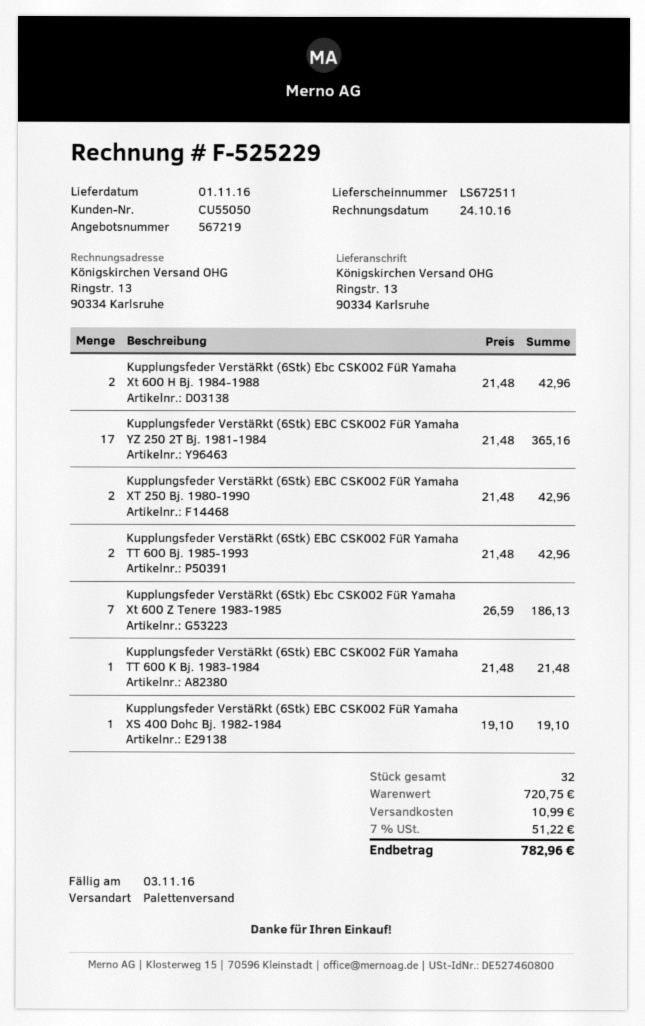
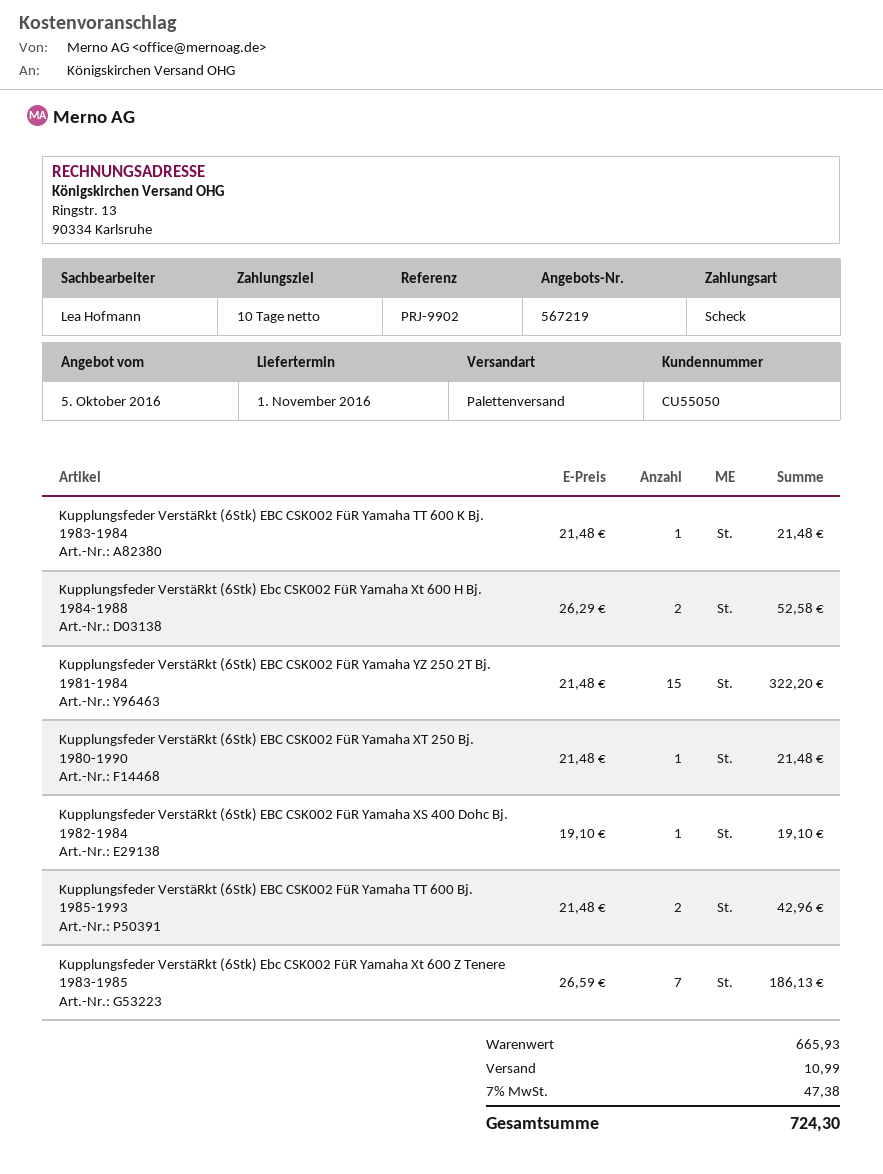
Kupplungsfeder VerstäRkt (6Stk) Ebc CSK002 FüR Yamaha Xt 600 H Bj. 1984-1988: 2 x 21.48 = 42.96 -> 2 x 26.29 = 52.58
Kupplungsfeder VerstäRkt (6Stk) EBC CSK002 FüR Yamaha YZ 250 2T Bj. 1981-1984: 17 x 21.48 = 365.16 -> 15 x 21.48 = 322.20
Kupplungsfeder VerstäRkt (6Stk) EBC CSK002 FüR Yamaha XT 250 Bj. 1980-1990: 2 x 21.48 = 42.96 -> 1 x 21.48 = 21.48
subtotal: 720.75 -> 665.93
tax: 7% = 51.22 -> 7% = 47.38
total: 782.96 -> 724.30

